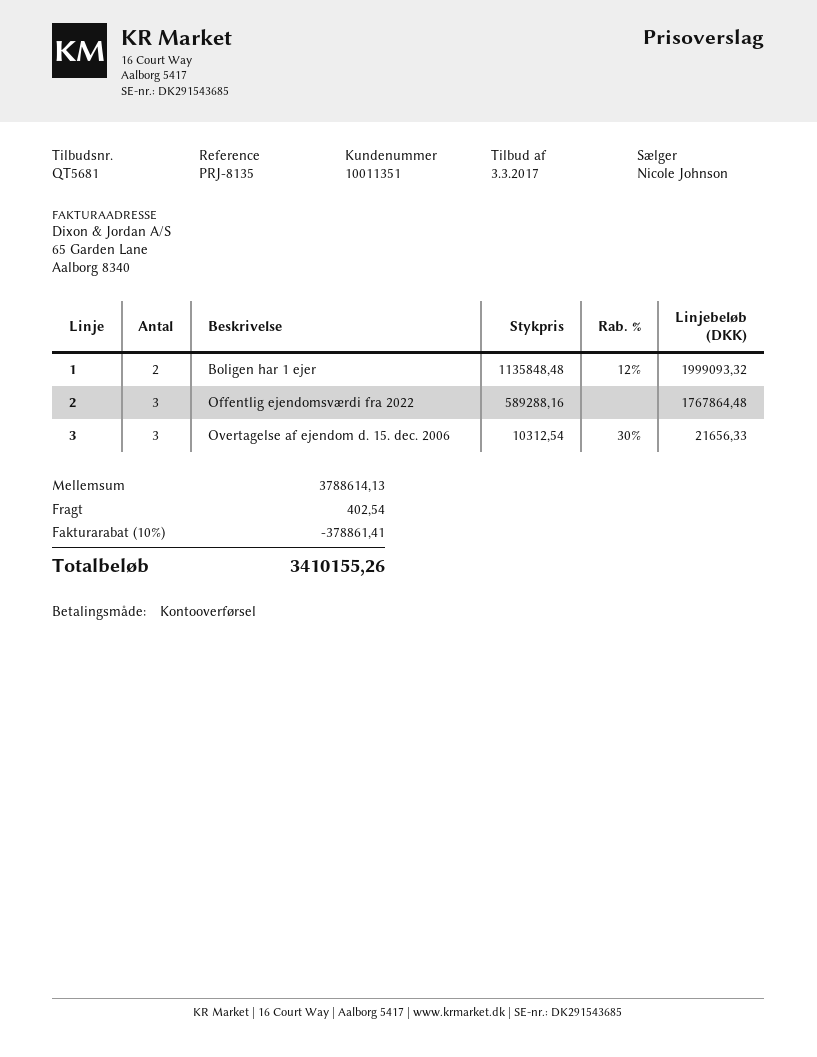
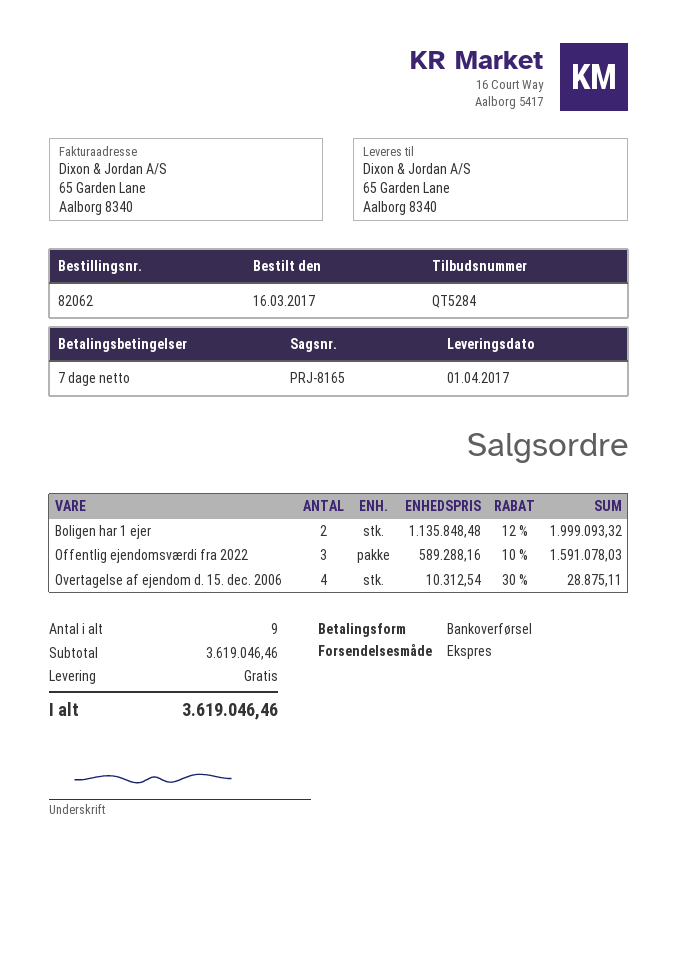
quote number: QT5681 -> QT5284
reference: PRJ-8135 -> PRJ-8165
Offentlig ejendomsværdi fra 2022: 3 x 589288.16 = 1767864.48 -> 3 x 589288.16 - 10% = 1591078.03
Overtagelse af ejendom d. 15. dec. 2006: 3 x 10312.54 - 30% = 21656.33 -> 4 x 10312.54 - 30% = 28875.11
subtotal: 3788614.13 -> 3619046.46
discount: 10% = 378861.41 -> none
shipping: 402.54 -> 0.00
total: 3410155.26 -> 3619046.46

